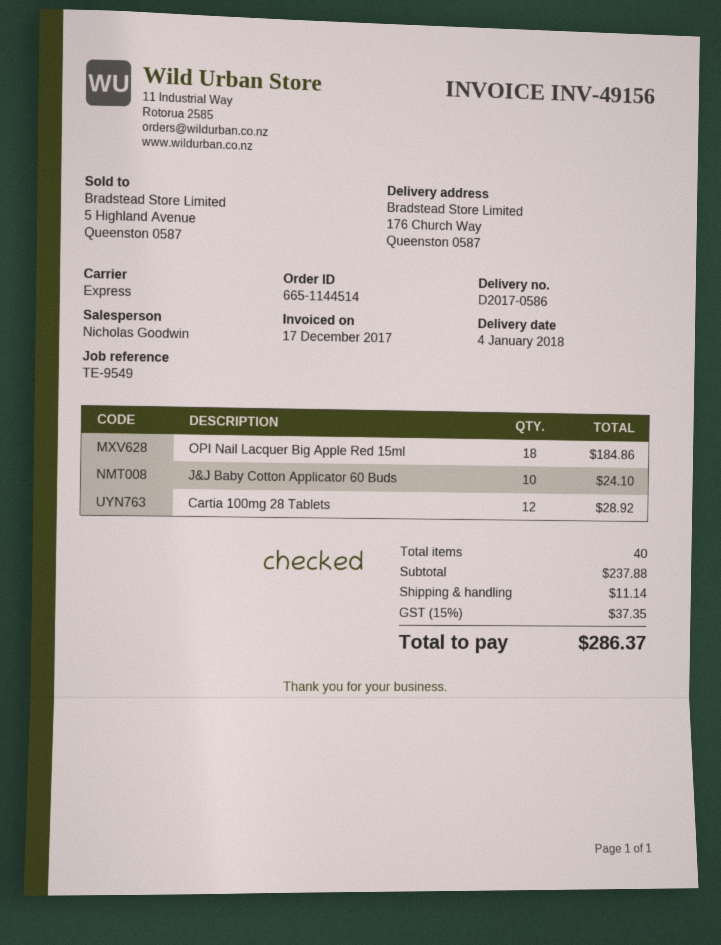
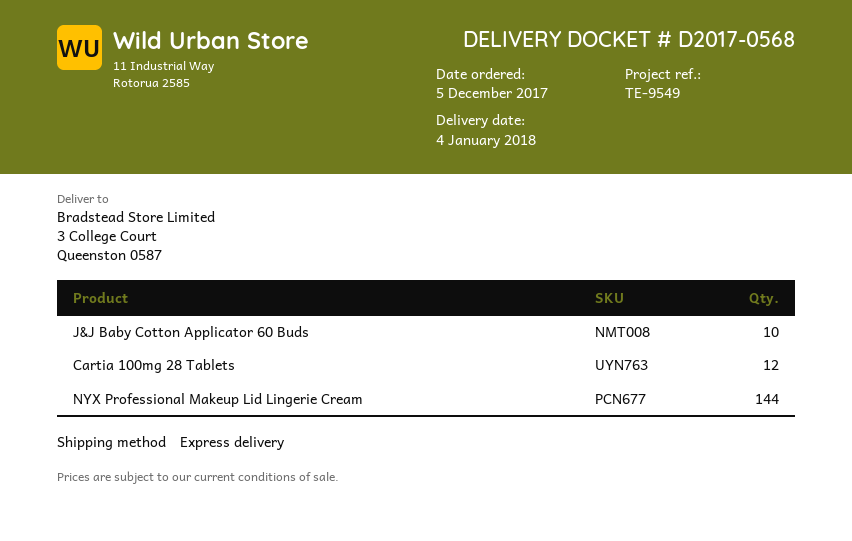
delivery note number: D2017-0586 -> D2017-0568
ship to: 176 Church Way, Queenston 0587 -> 3 College Court, Queenston 0587
OPI Nail Lacquer Big Apple Red 15ml: 18 -> none
NYX Professional Makeup Lid Lingerie Cream: none -> 144

